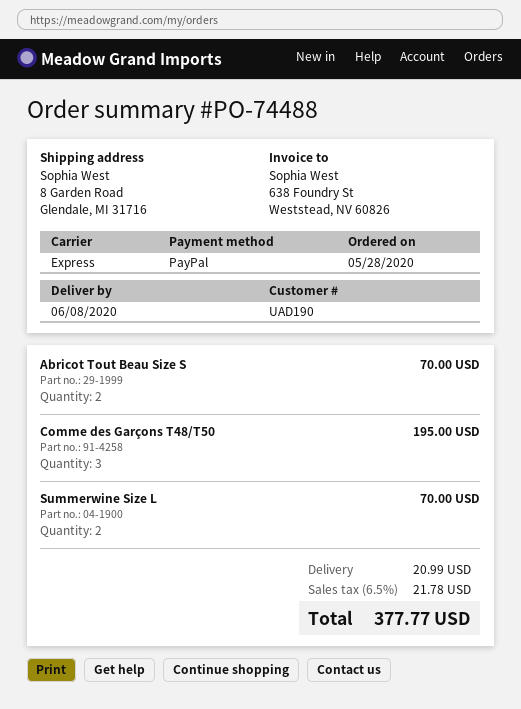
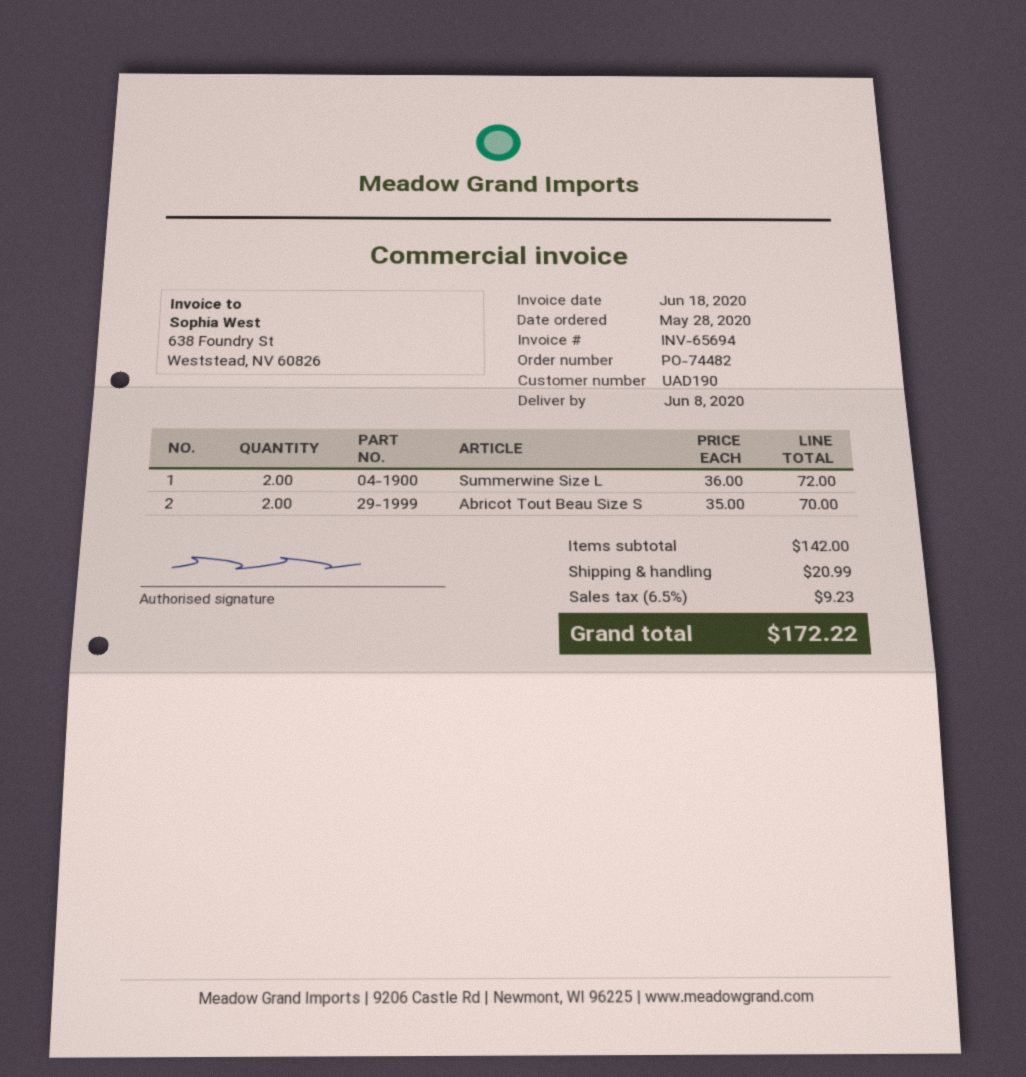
order number: PO-74488 -> PO-74482
Comme des Garçons T48/T50: 3 for 195.00 -> none
Summerwine Size L: 2 for 70.00 -> 2 for 72.00
tax: 6.5% = 21.78 -> 6.5% = 9.23
total: 377.77 -> 172.22

